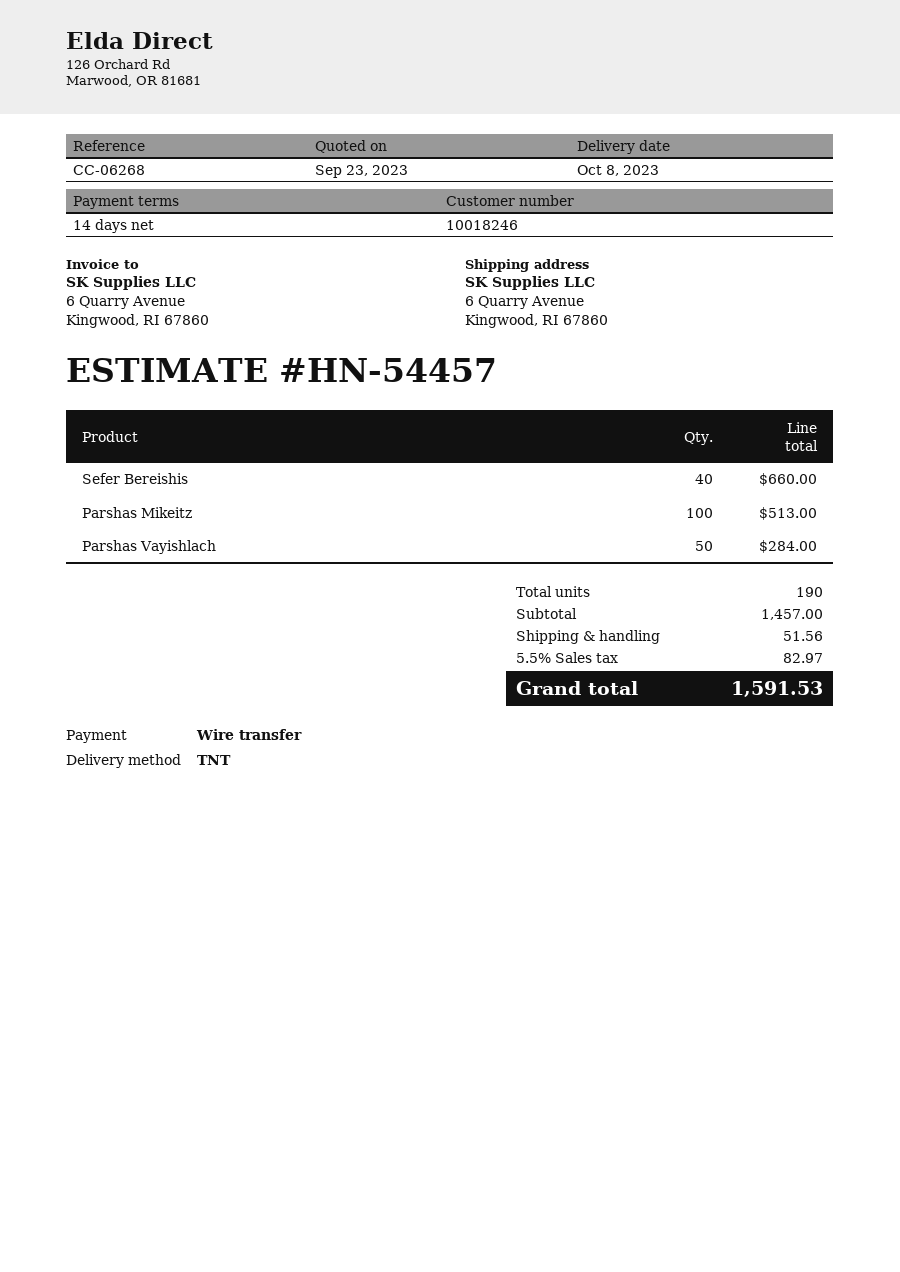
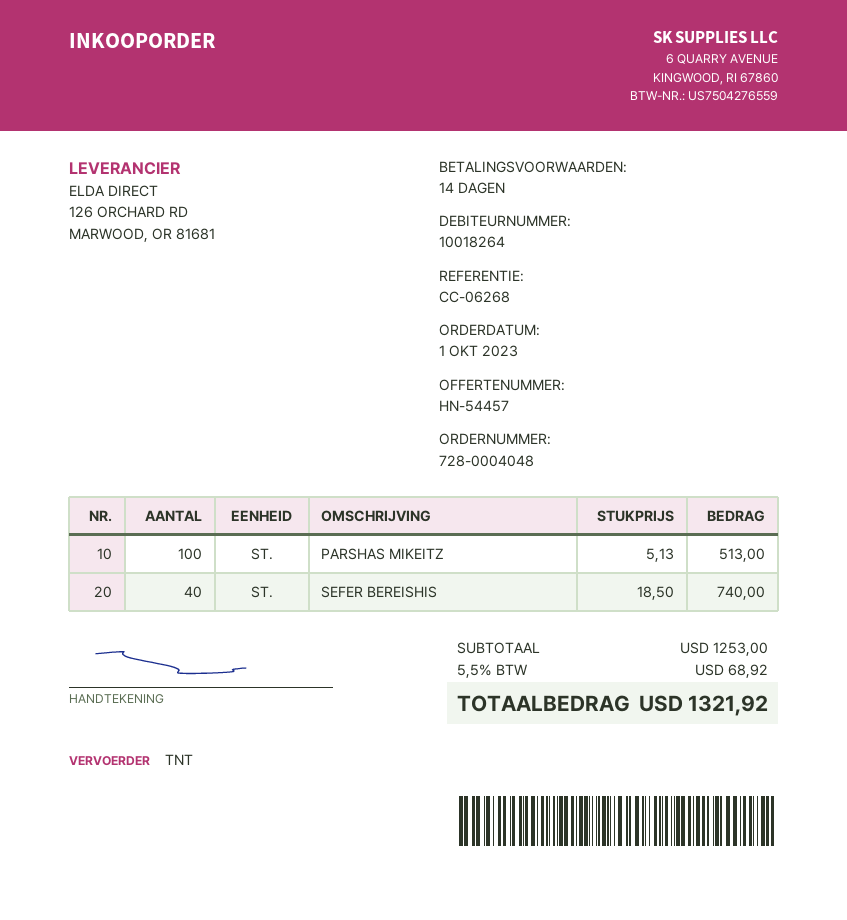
customer number: 10018246 -> 10018264
Sefer Bereishis: 40 for 660.00 -> 40 for 740.00
Parshas Vayishlach: 50 for 284.00 -> none
subtotal: 1457.00 -> 1253.00
shipping: 51.56 -> none
tax: 5.5% = 82.97 -> 5.5% = 68.92
total: 1591.53 -> 1321.92

